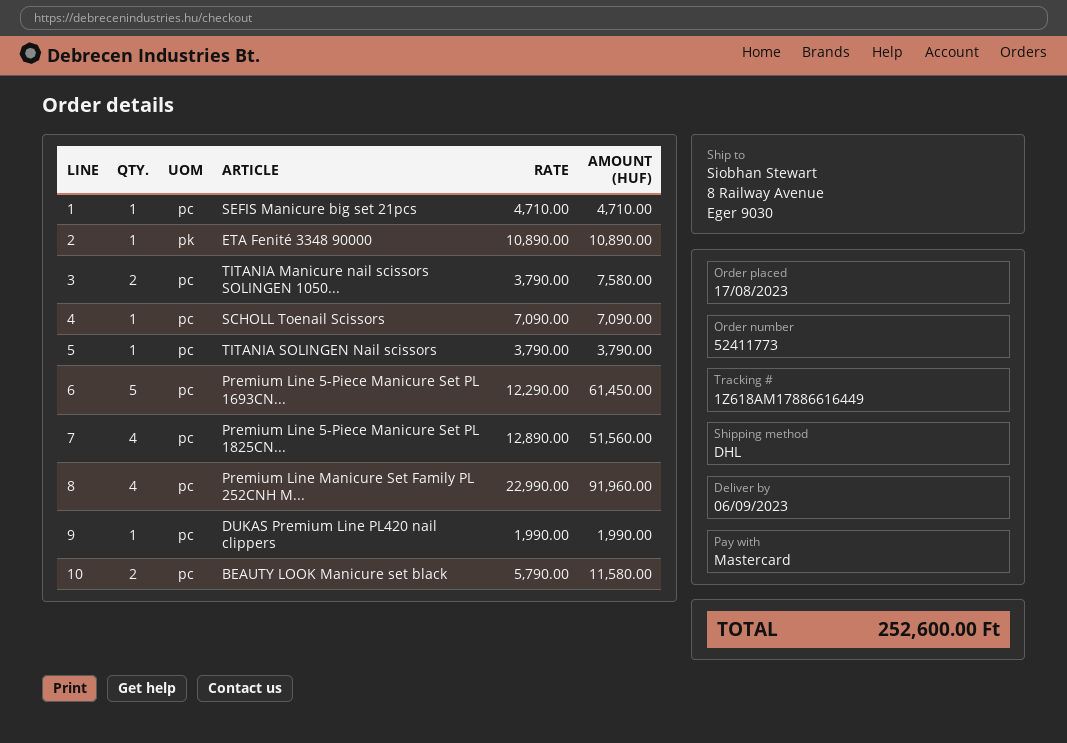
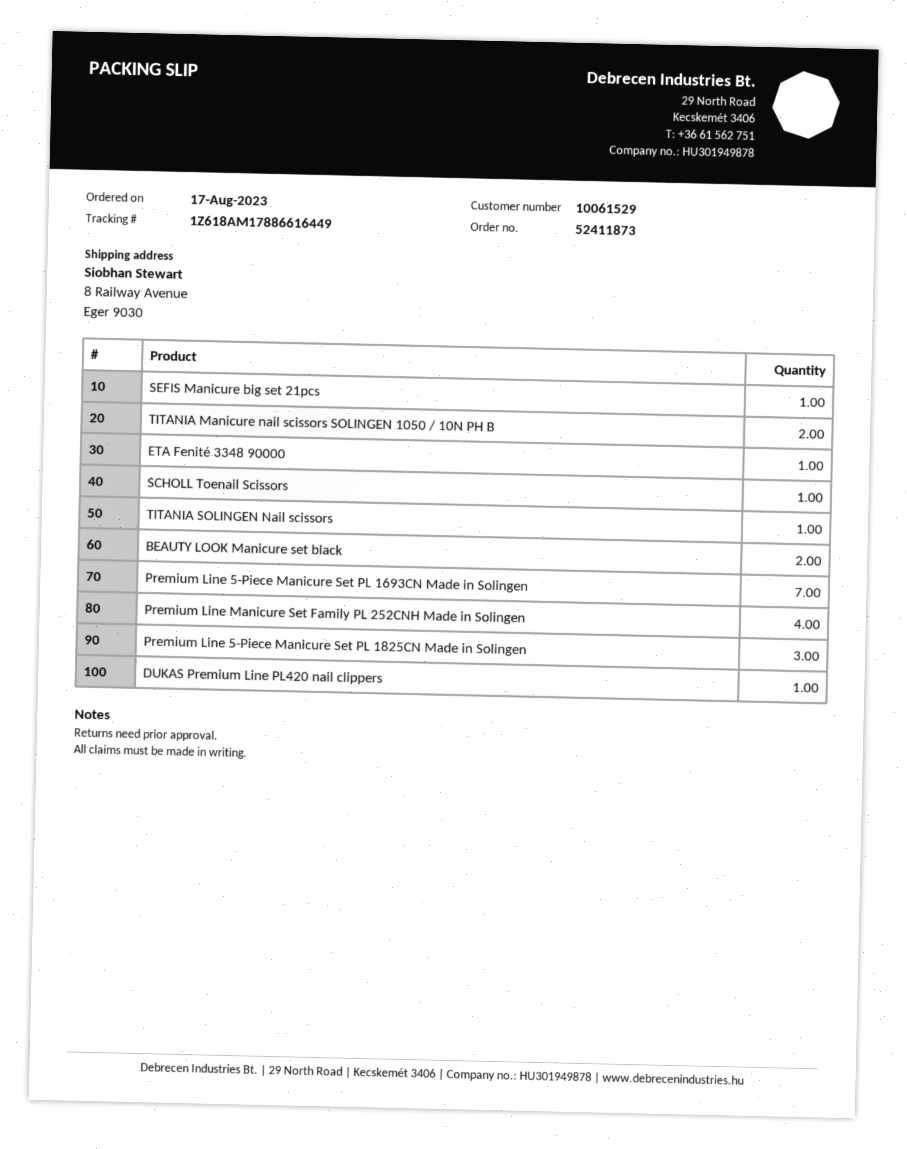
order number: 52411773 -> 52411873
Premium Line 5-Piece Manicure Set PL 1693CN...: 5 -> 7
Premium Line 5-Piece Manicure Set PL 1825CN...: 4 -> 3

